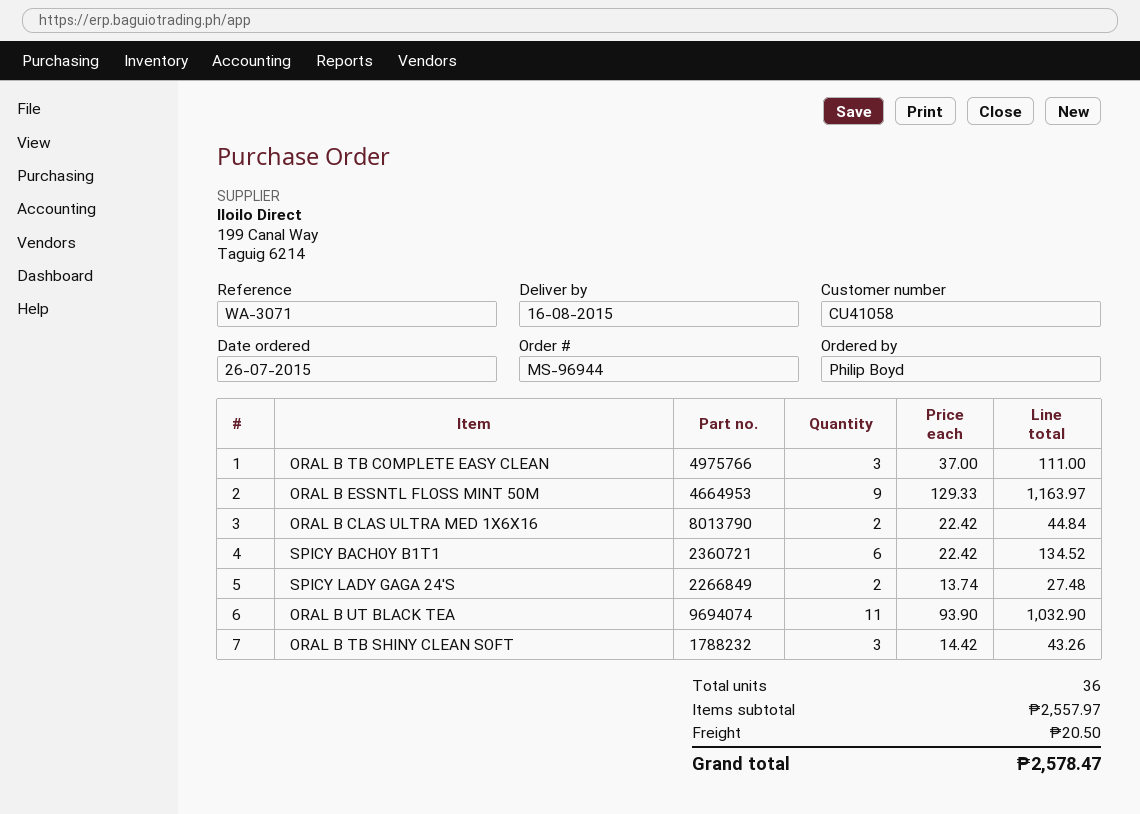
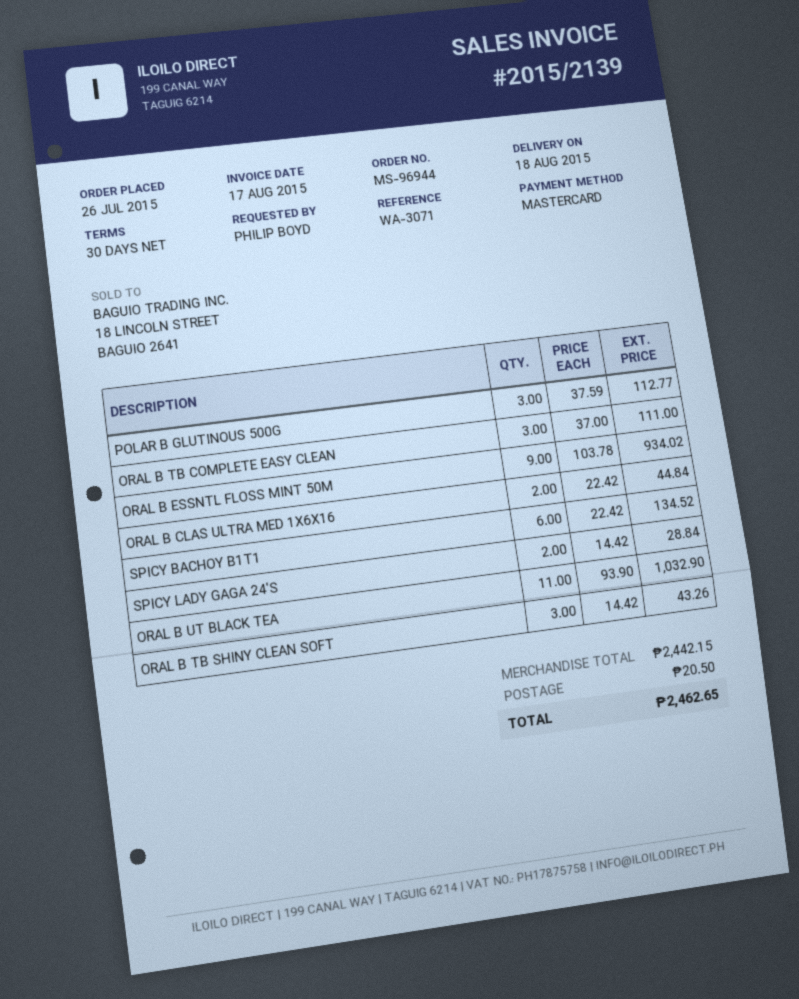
delivery date: 2015-08-16 -> 2015-08-18
ORAL B ESSNTL FLOSS MINT 50M: 9 x 129.33 = 1163.97 -> 9 x 103.78 = 934.02
SPICY LADY GAGA 24'S: 2 x 13.74 = 27.48 -> 2 x 14.42 = 28.84
POLAR B GLUTINOUS 500G: none -> 3 x 37.59 = 112.77
subtotal: 2557.97 -> 2442.15
total: 2578.47 -> 2462.65

